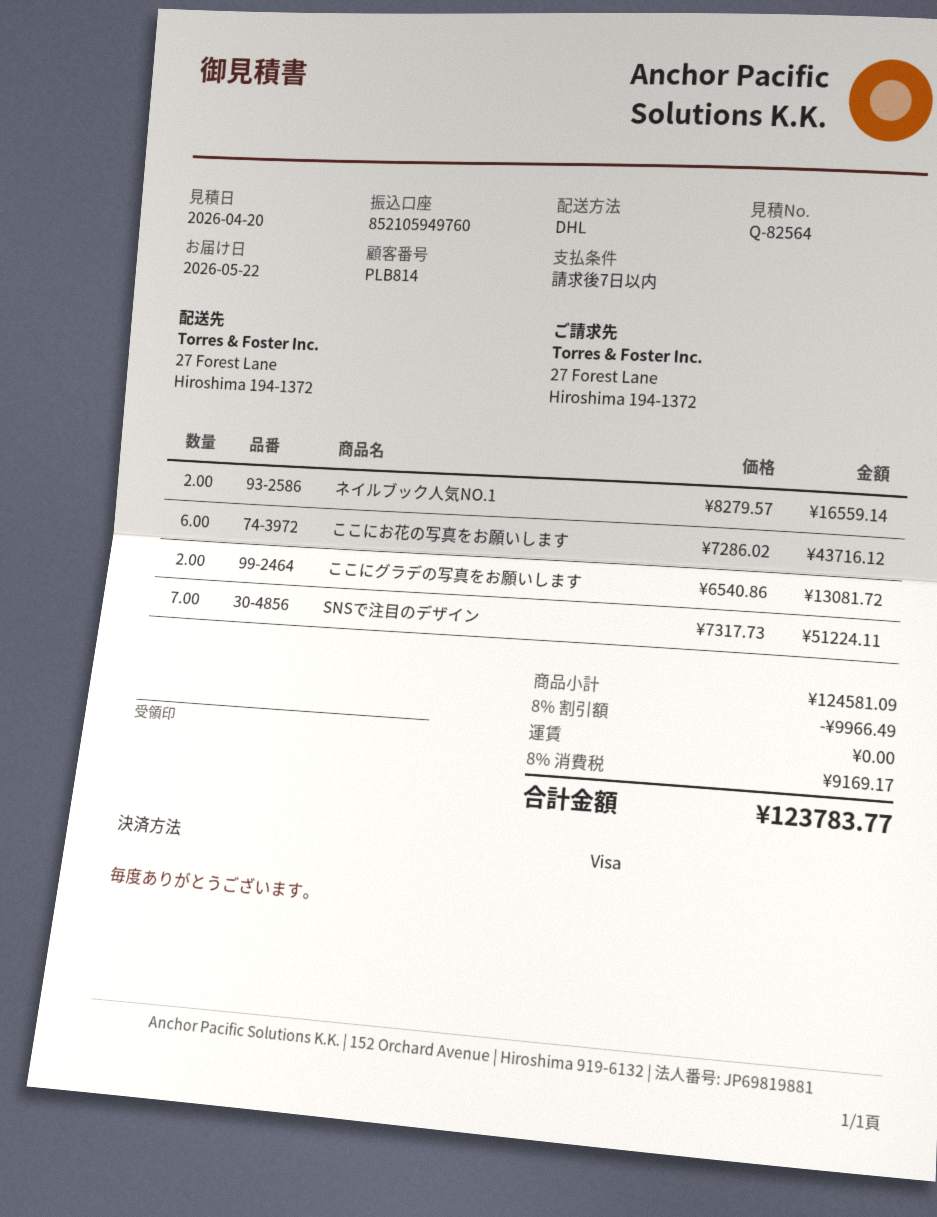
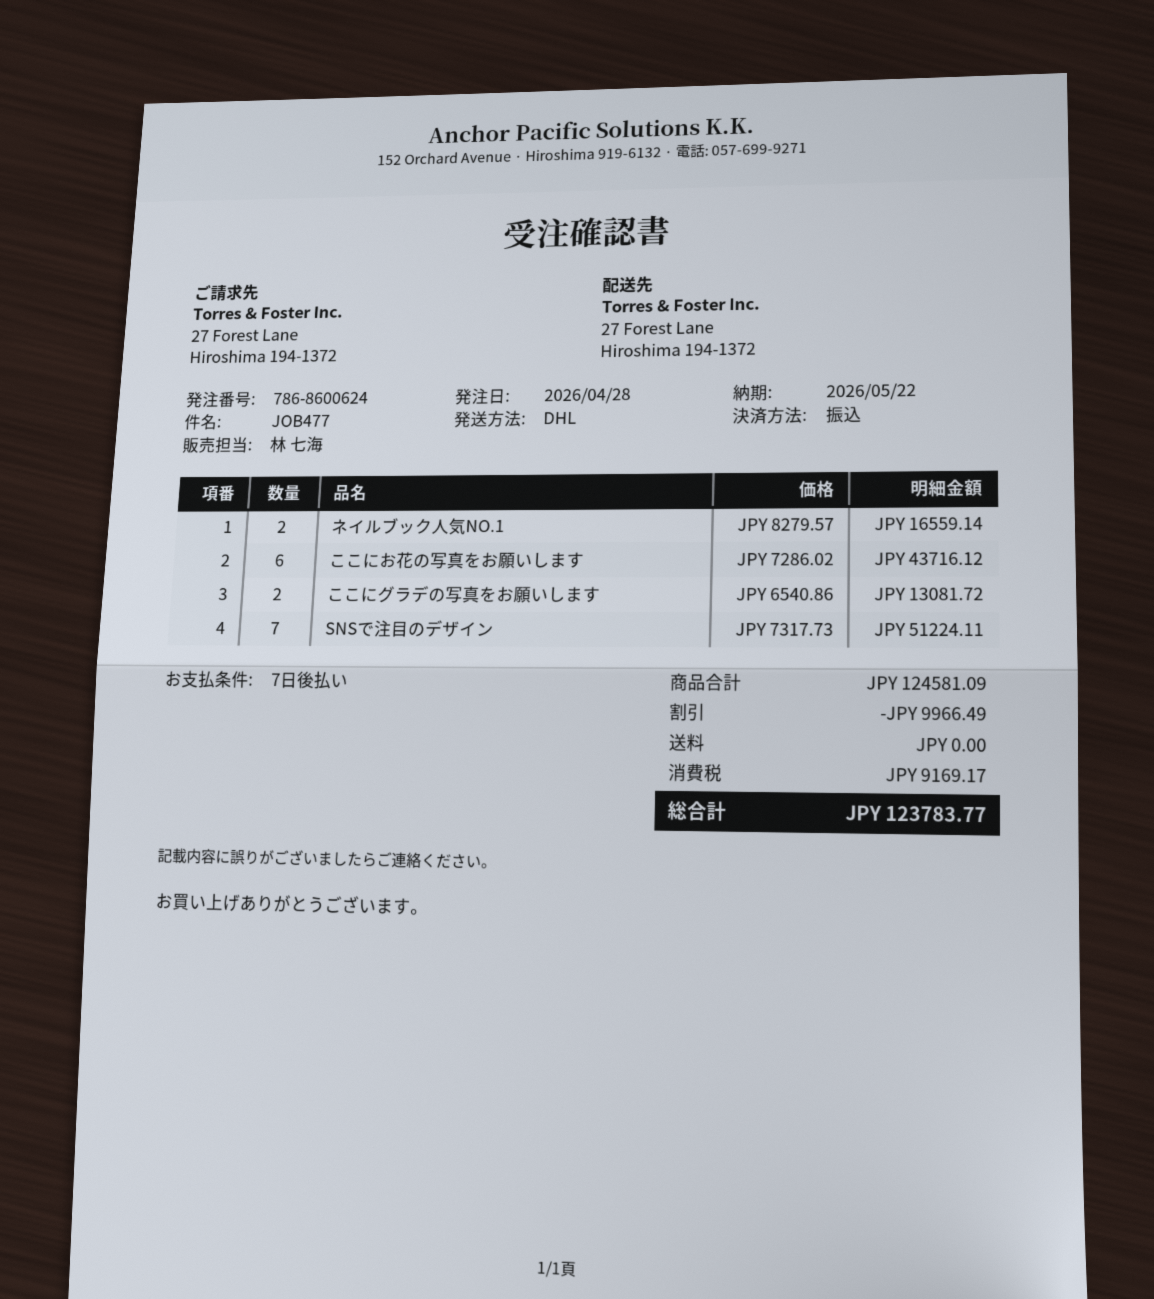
payment method: Visa -> bank transfer

